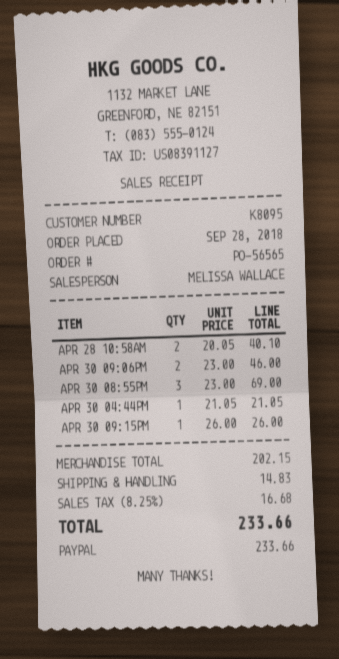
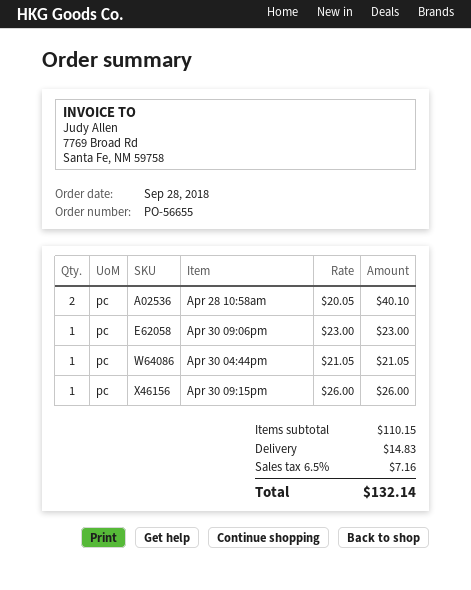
order number: PO-56565 -> PO-56655
APR 30 09:06PM: 2 x 23.00 = 46.00 -> 1 x 23.00 = 23.00
APR 30 08:55PM: 3 x 23.00 = 69.00 -> none
subtotal: 202.15 -> 110.15
tax: 8.25% = 16.68 -> 6.5% = 7.16
total: 233.66 -> 132.14

